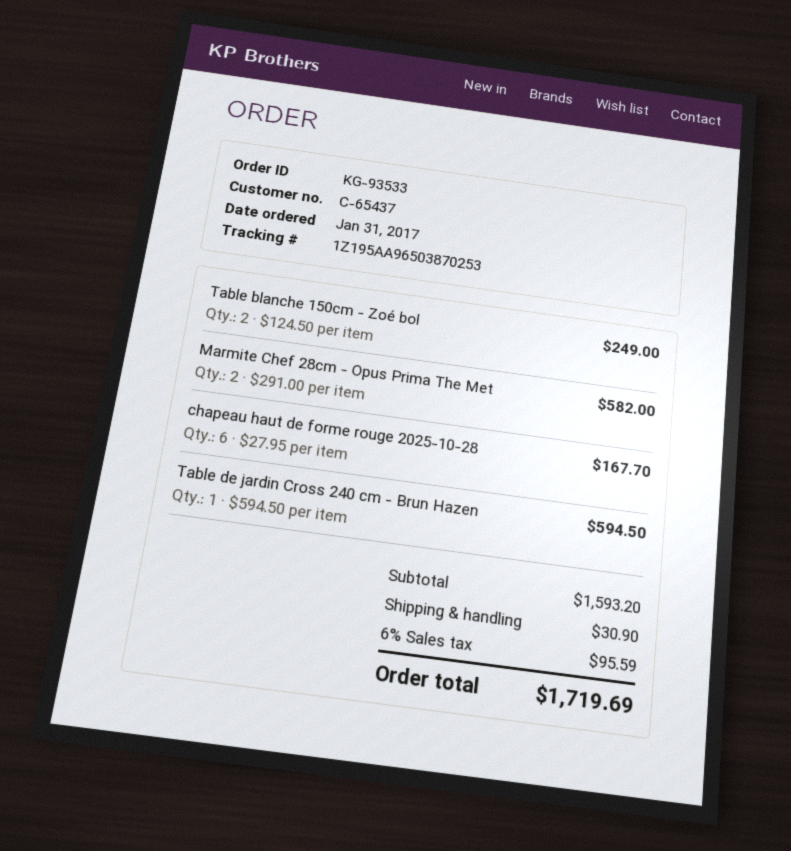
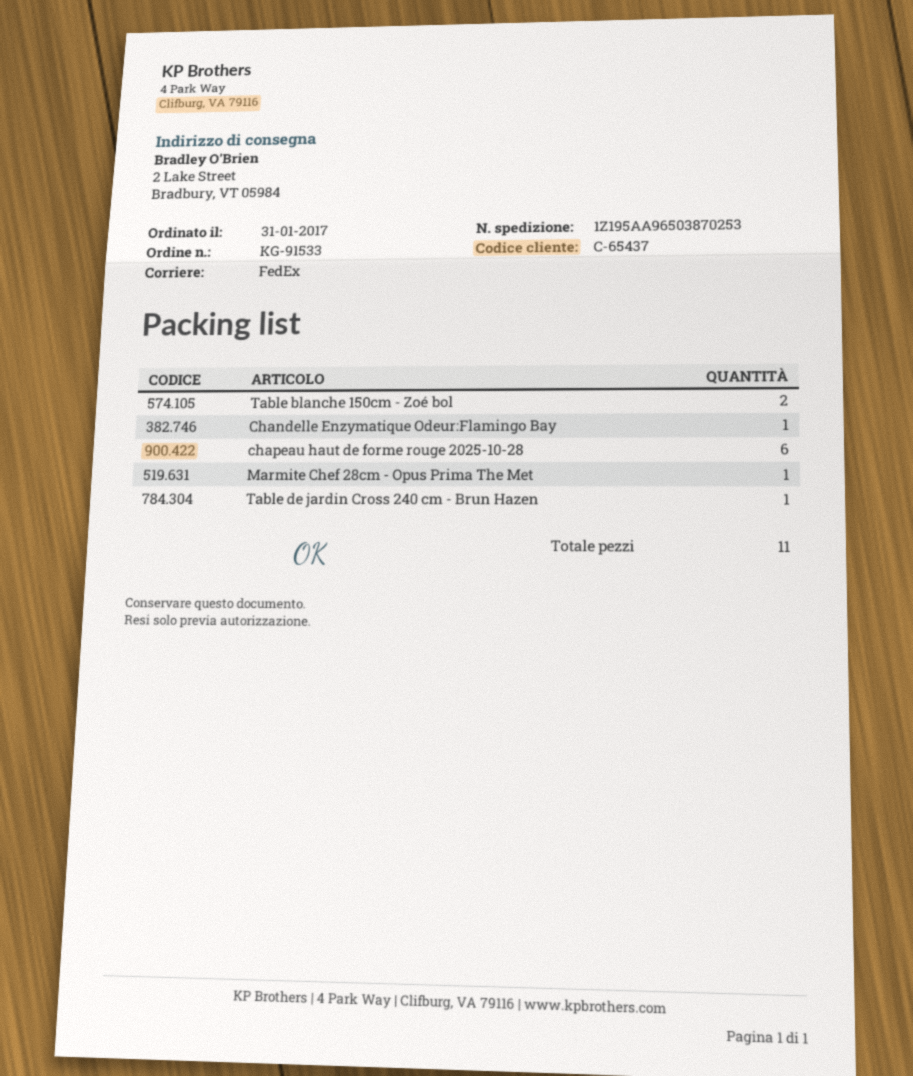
order number: KG-93533 -> KG-91533
Marmite Chef 28cm - Opus Prima The Met: 2 -> 1
Chandelle Enzymatique Odeur:Flamingo Bay: none -> 1

